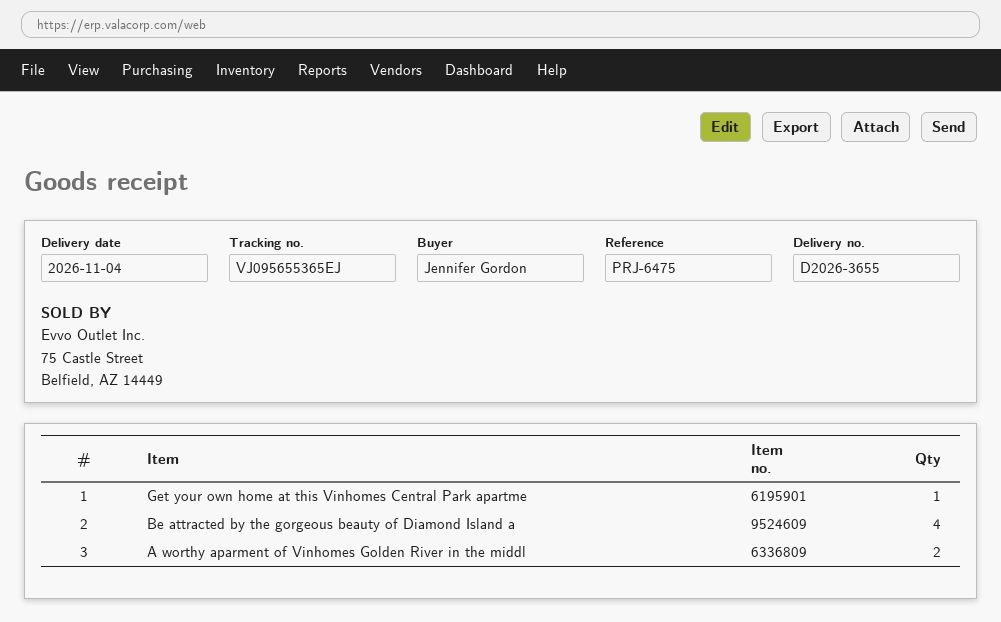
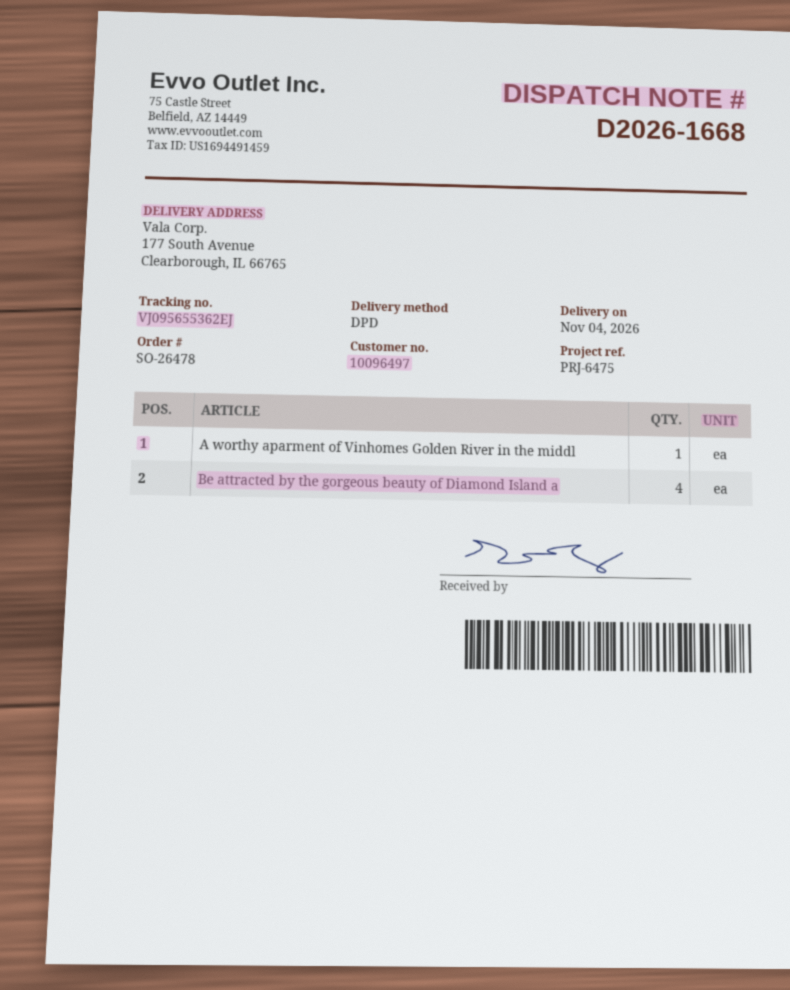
delivery note number: D2026-3655 -> D2026-1668
tracking number: VJ095655365EJ -> VJ095655362EJ
Get your own home at this Vinhomes Central Park apartme: 1 -> none
A worthy aparment of Vinhomes Golden River in the middl: 2 -> 1

